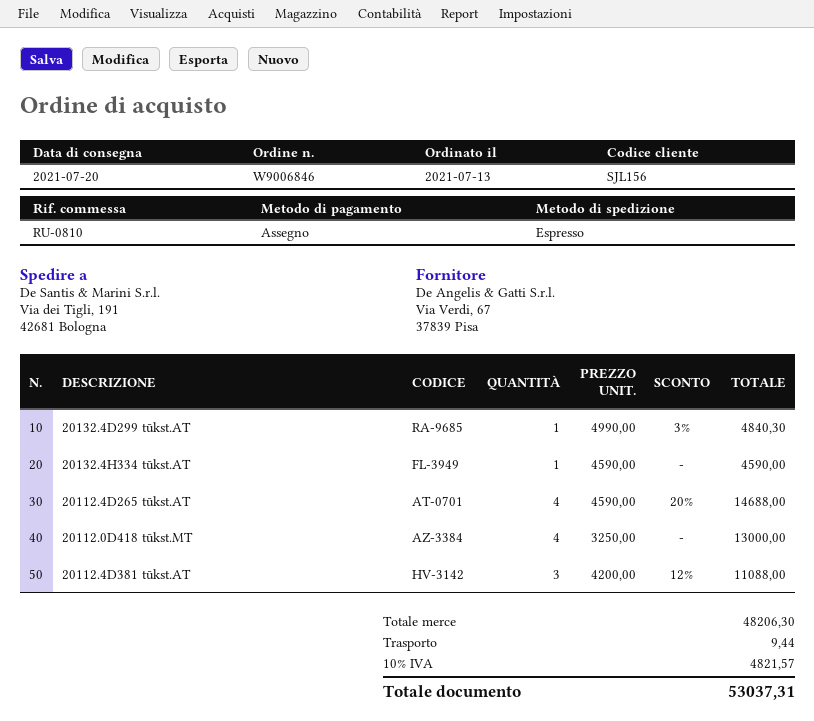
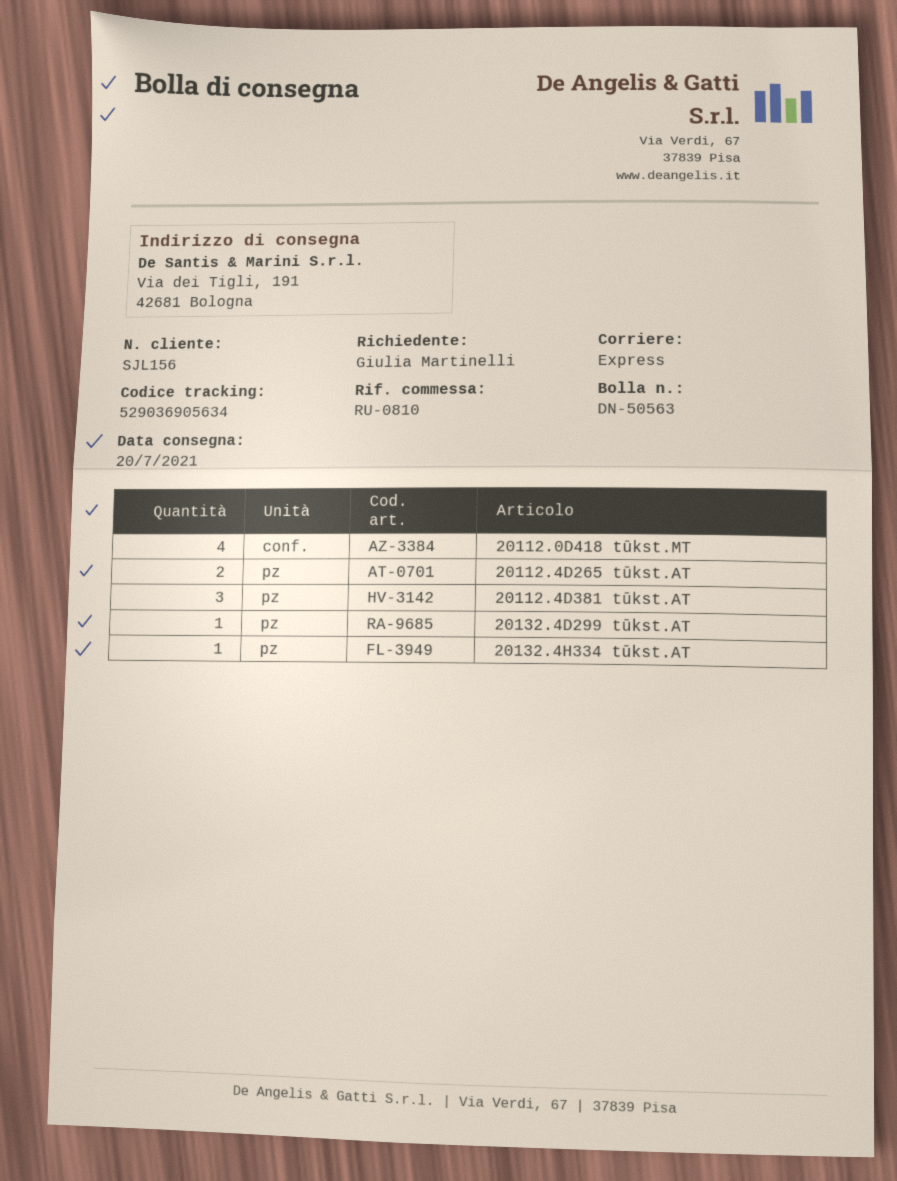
20112.4D265 tūkst.AT: 4 -> 2

